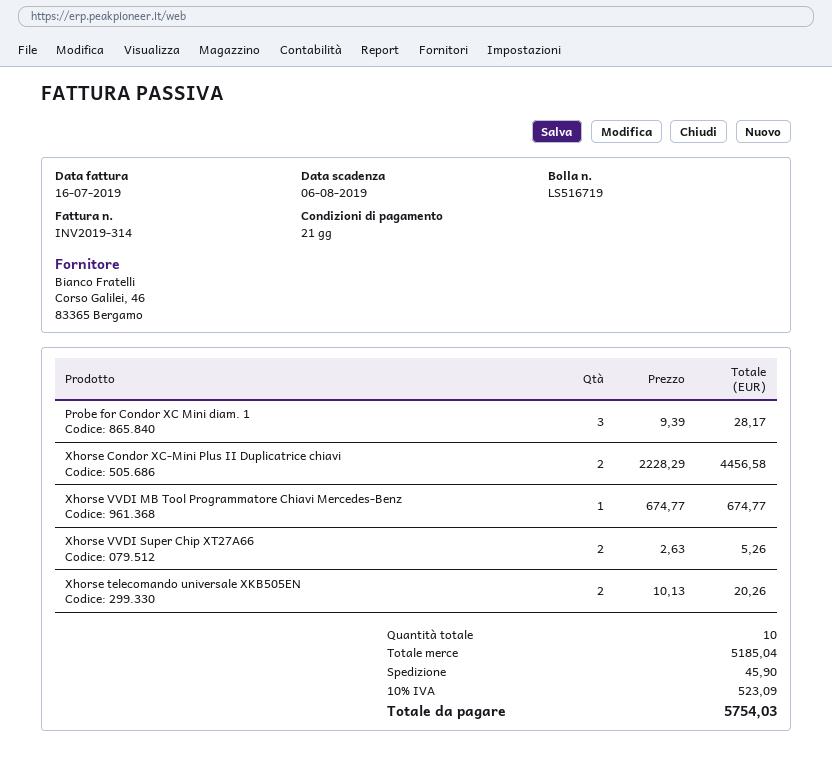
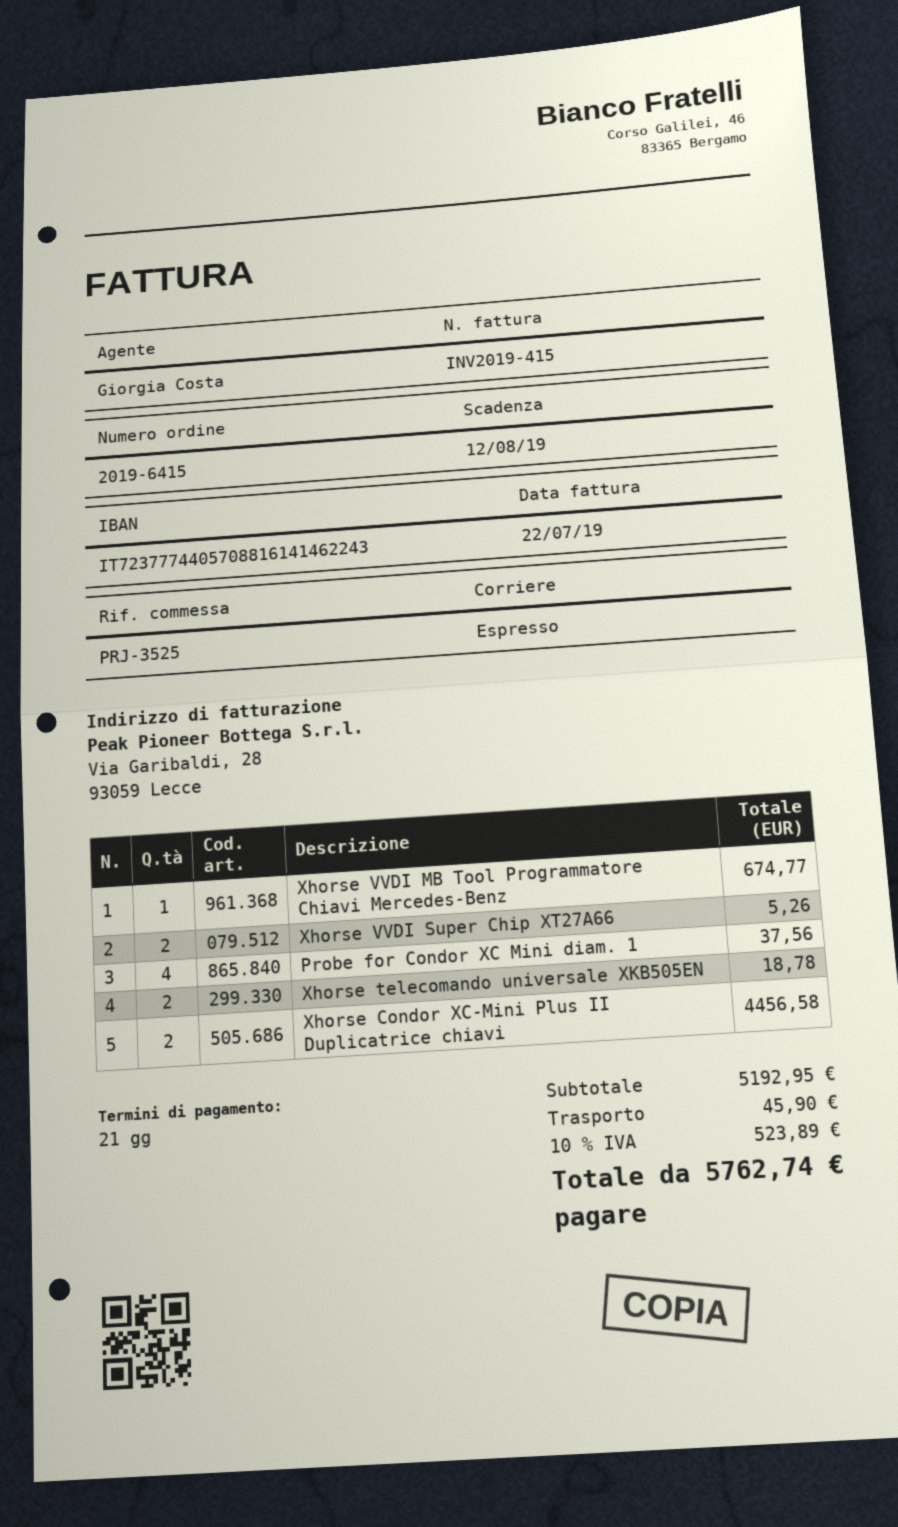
invoice number: INV2019-314 -> INV2019-415
invoice date: 2019-07-16 -> 2019-07-22
due date: 2019-08-06 -> 2019-08-12
Probe for Condor XC Mini diam. 1: 3 for 28.17 -> 4 for 37.56
Xhorse telecomando universale XKB505EN: 2 for 20.26 -> 2 for 18.78
subtotal: 5185.04 -> 5192.95
tax: 10% = 523.09 -> 10% = 523.89
total: 5754.03 -> 5762.74

